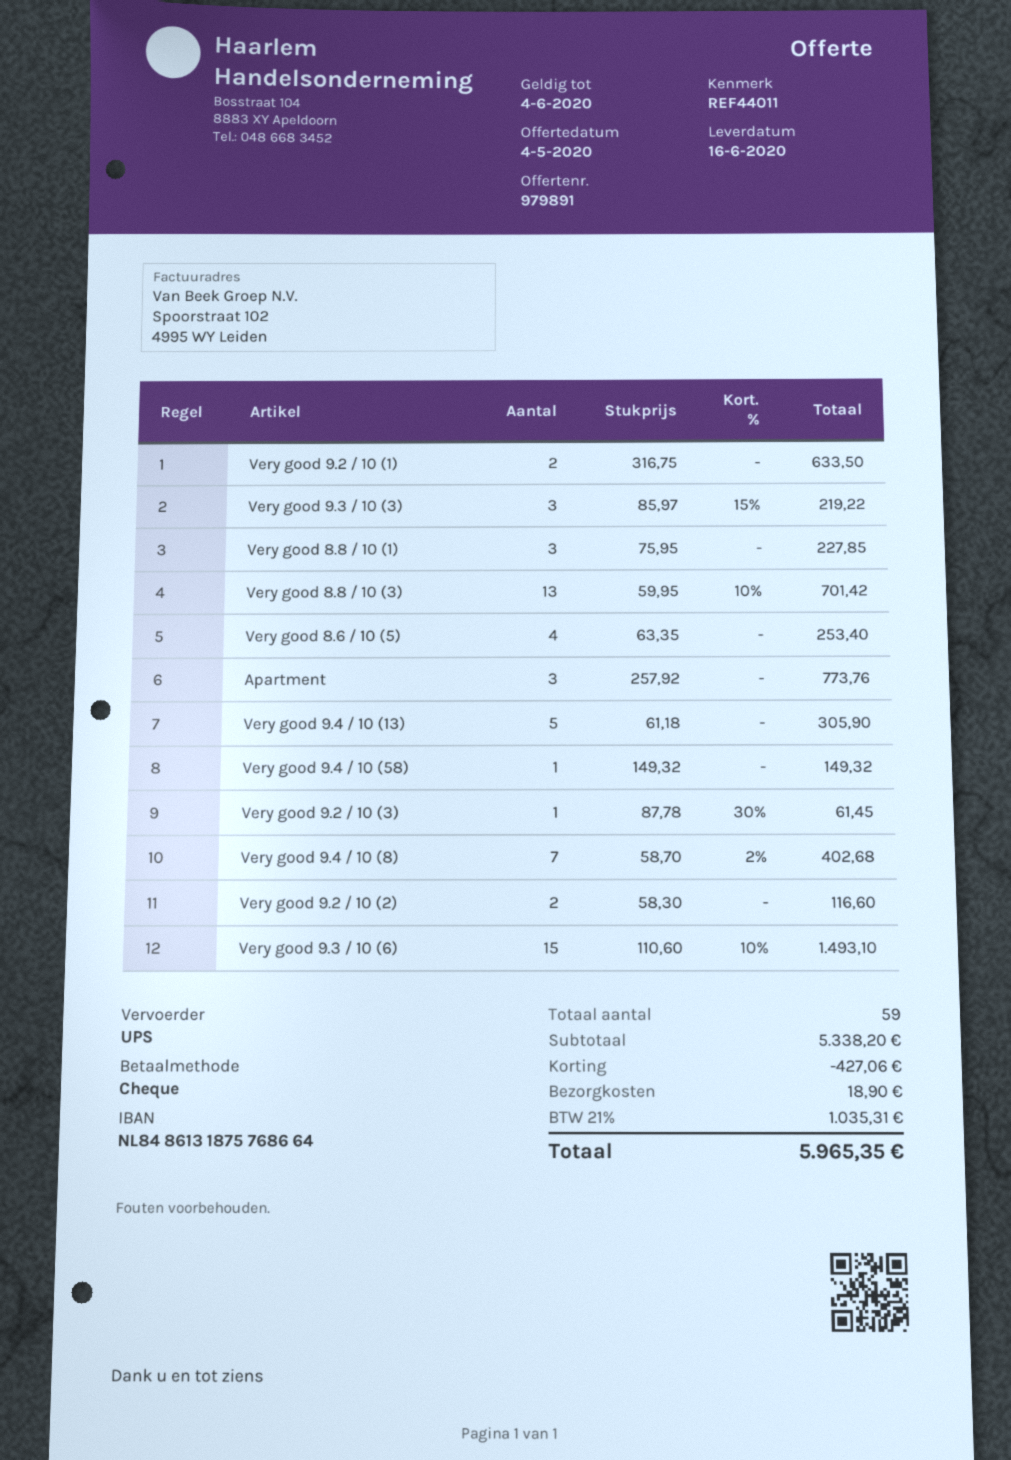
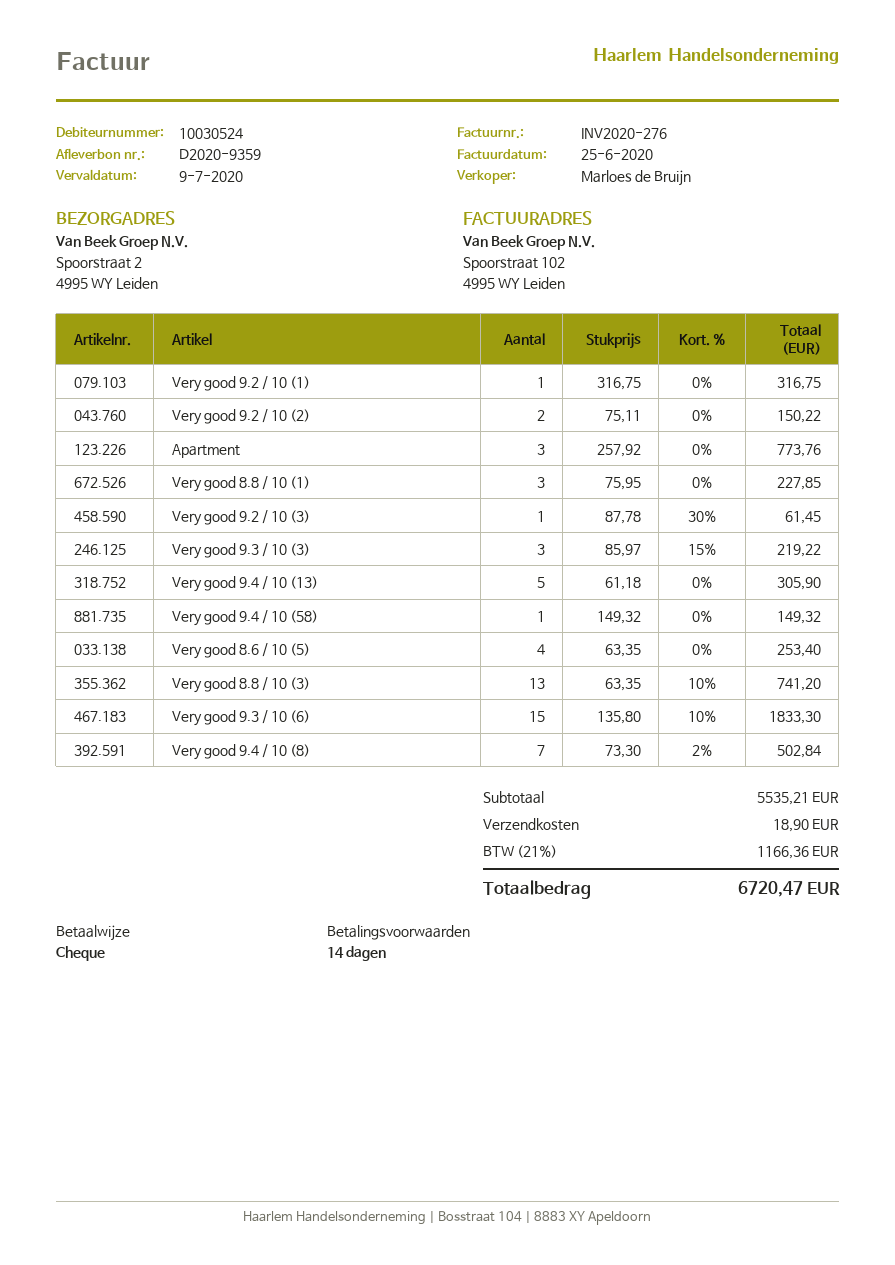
Very good 9.2 / 10 (1): 2 x 316.75 = 633.50 -> 1 x 316.75 = 316.75
Very good 8.8 / 10 (3): 13 x 59.95 - 10% = 701.42 -> 13 x 63.35 - 10% = 741.20
Very good 9.4 / 10 (8): 7 x 58.70 - 2% = 402.68 -> 7 x 73.30 - 2% = 502.84
Very good 9.2 / 10 (2): 2 x 58.30 = 116.60 -> 2 x 75.11 = 150.22
Very good 9.3 / 10 (6): 15 x 110.60 - 10% = 1493.10 -> 15 x 135.80 - 10% = 1833.30
subtotal: 5338.20 -> 5535.21
discount: 427.06 -> none
tax: 21% = 1035.31 -> 21% = 1166.36
total: 5965.35 -> 6720.47

